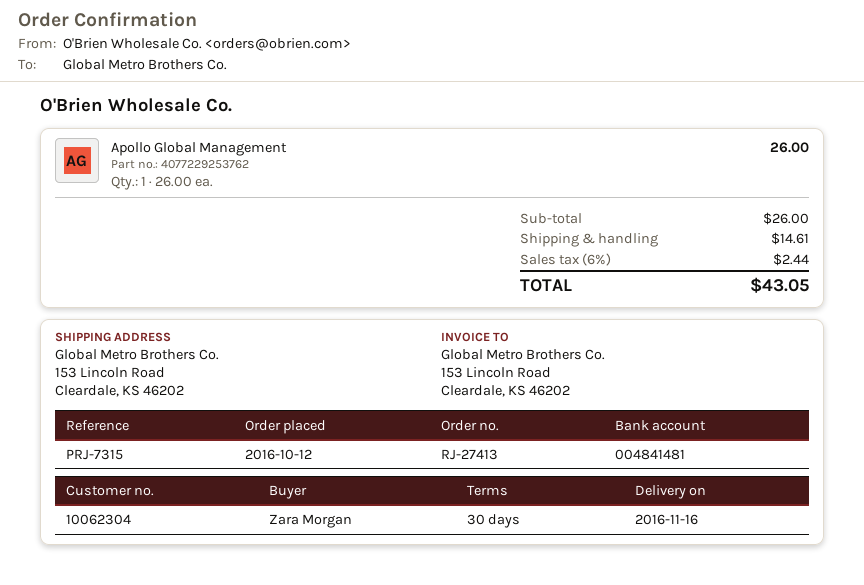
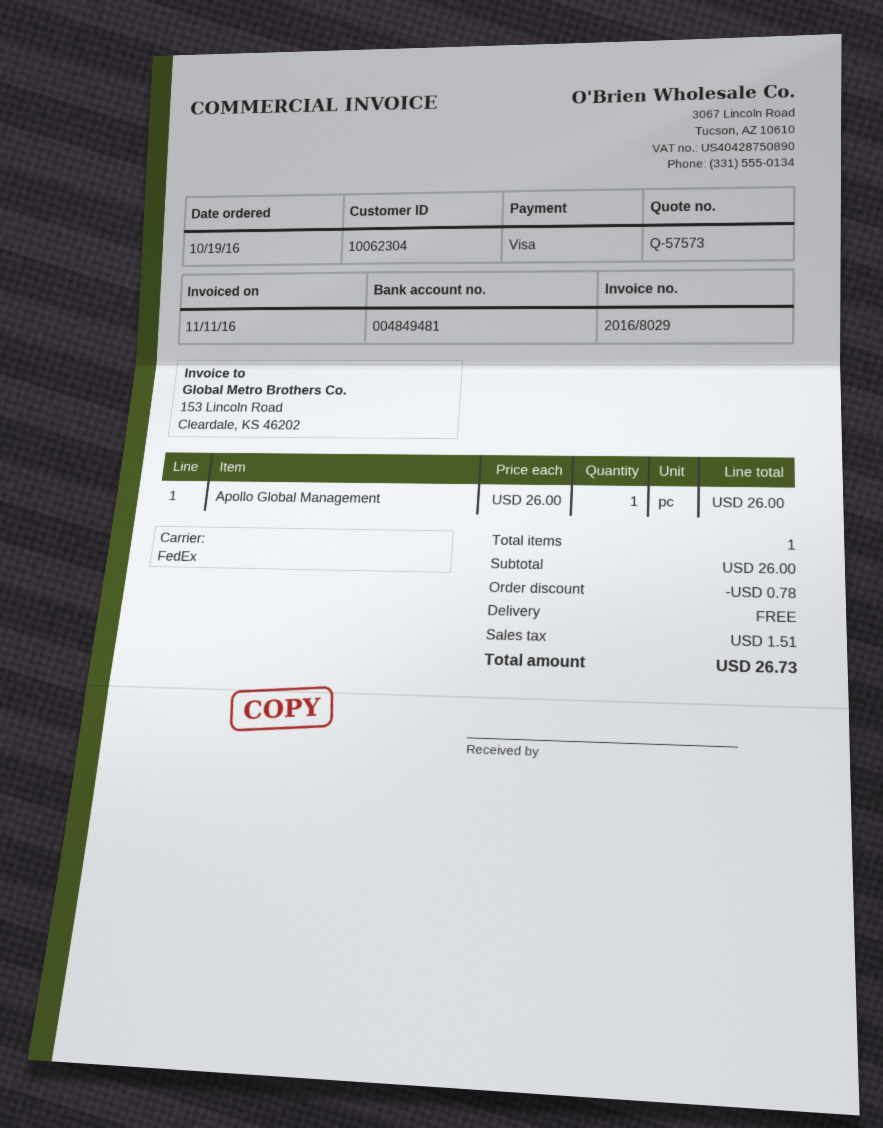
order date: 2016-10-12 -> 2016-10-19
bank account: 004841481 -> 004849481
discount: none -> 0.78
shipping: 14.61 -> 0.00
tax: 2.44 -> 1.51
total: 43.05 -> 26.73

